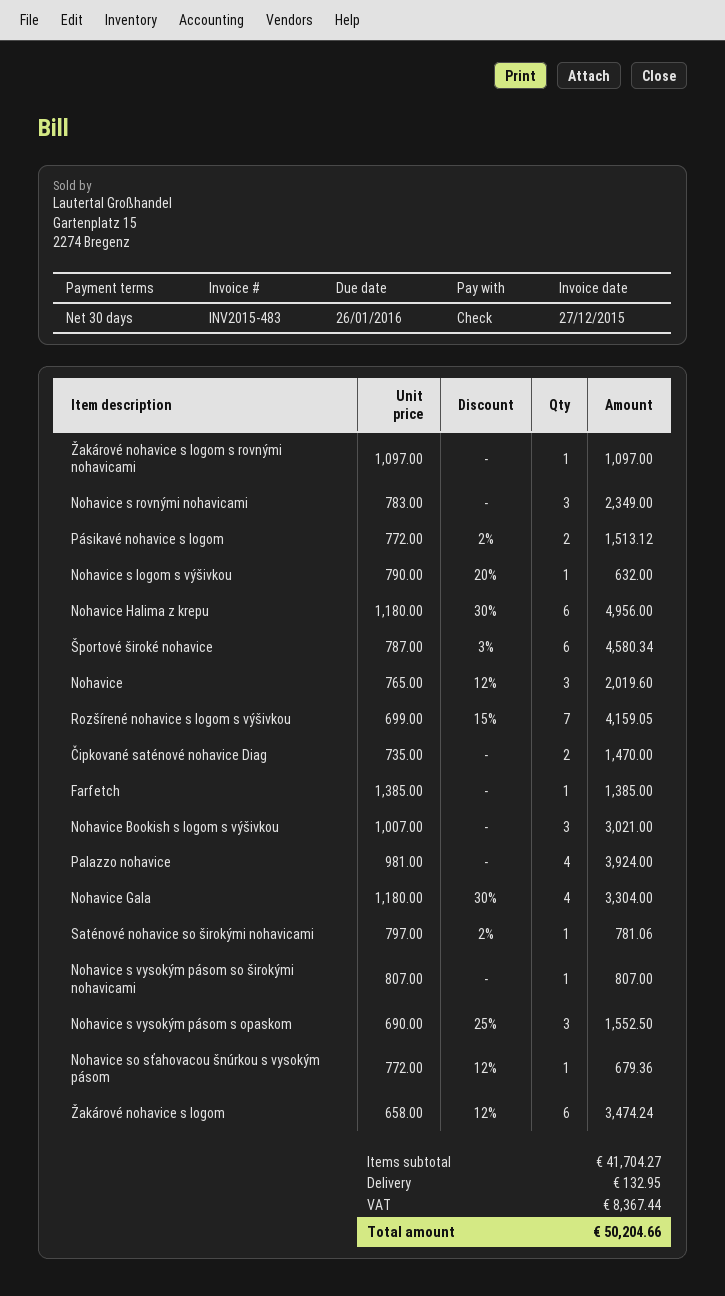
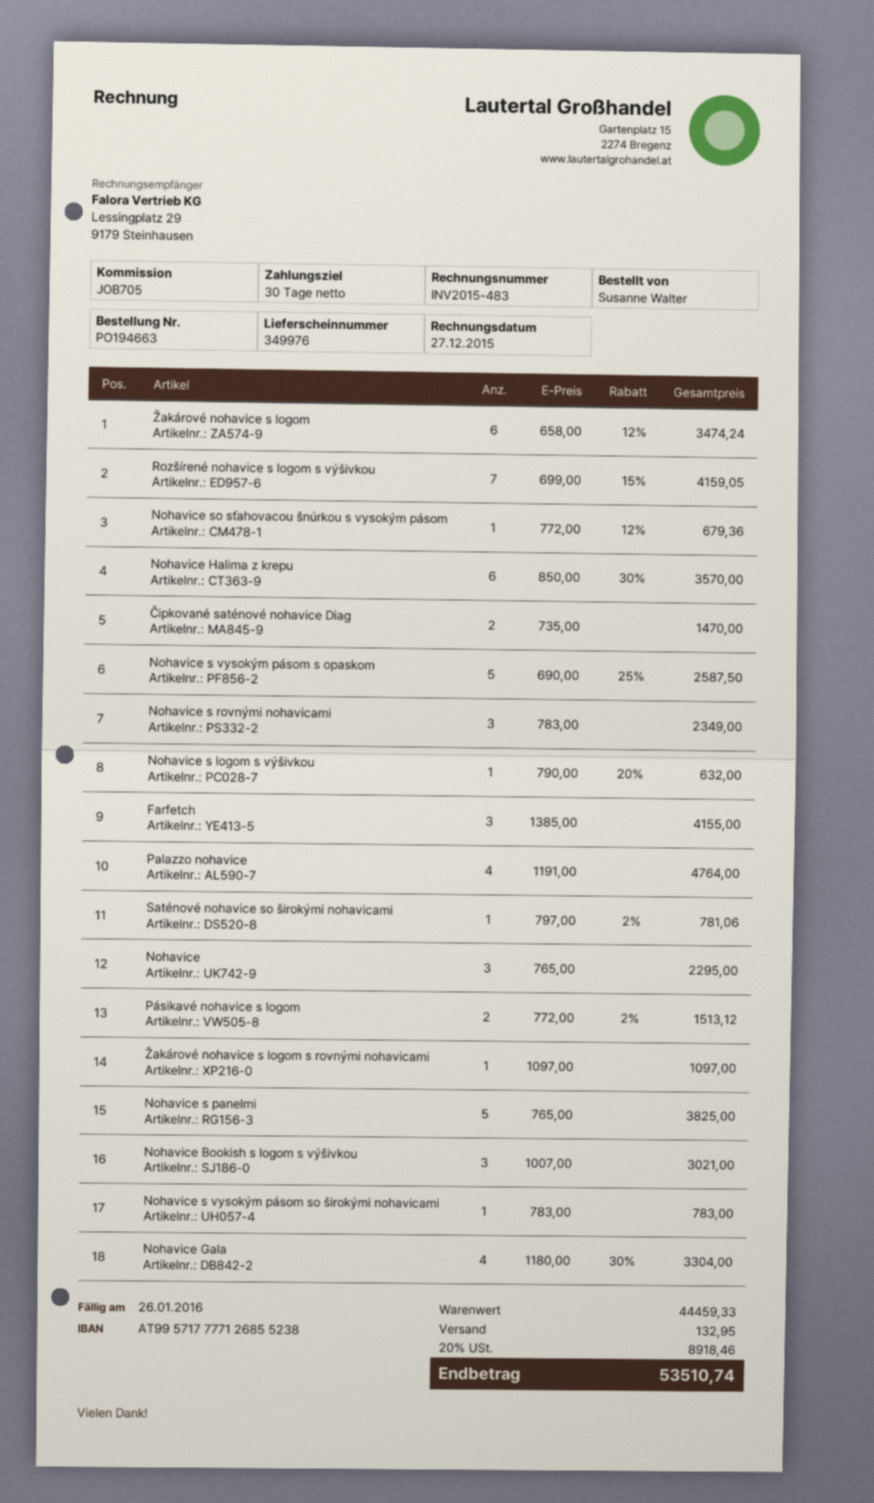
Nohavice Halima z krepu: 6 x 1180.00 - 30% = 4956.00 -> 6 x 850.00 - 30% = 3570.00
Športové široké nohavice: 6 x 787.00 - 3% = 4580.34 -> none
Nohavice: 3 x 765.00 - 12% = 2019.60 -> 3 x 765.00 = 2295.00
Farfetch: 1 x 1385.00 = 1385.00 -> 3 x 1385.00 = 4155.00
Palazzo nohavice: 4 x 981.00 = 3924.00 -> 4 x 1191.00 = 4764.00
Nohavice s vysokým pásom so širokými nohavicami: 1 x 807.00 = 807.00 -> 1 x 783.00 = 783.00
Nohavice s vysokým pásom s opaskom: 3 x 690.00 - 25% = 1552.50 -> 5 x 690.00 - 25% = 2587.50
Nohavice s panelmi: none -> 5 x 765.00 = 3825.00
subtotal: 41704.27 -> 44459.33
tax: 8367.44 -> 8918.46
total: 50204.66 -> 53510.74

